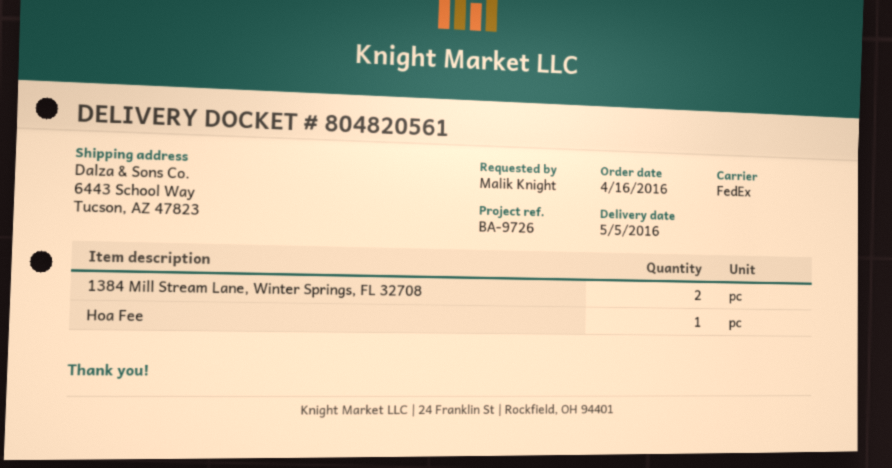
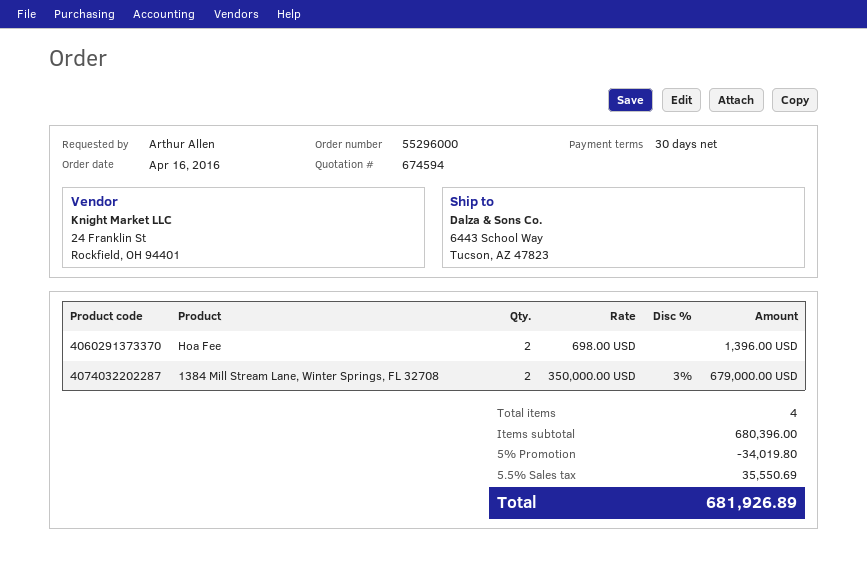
ordered by: Malik Knight -> Arthur Allen
Hoa Fee: 1 -> 2

